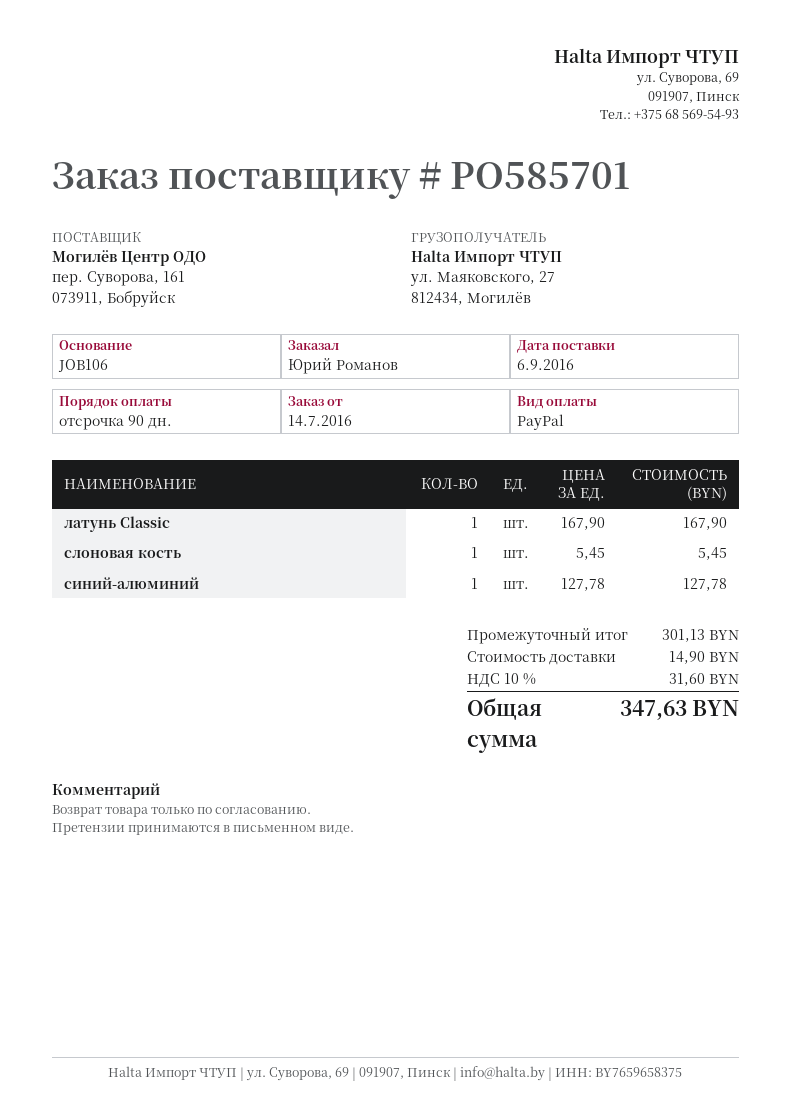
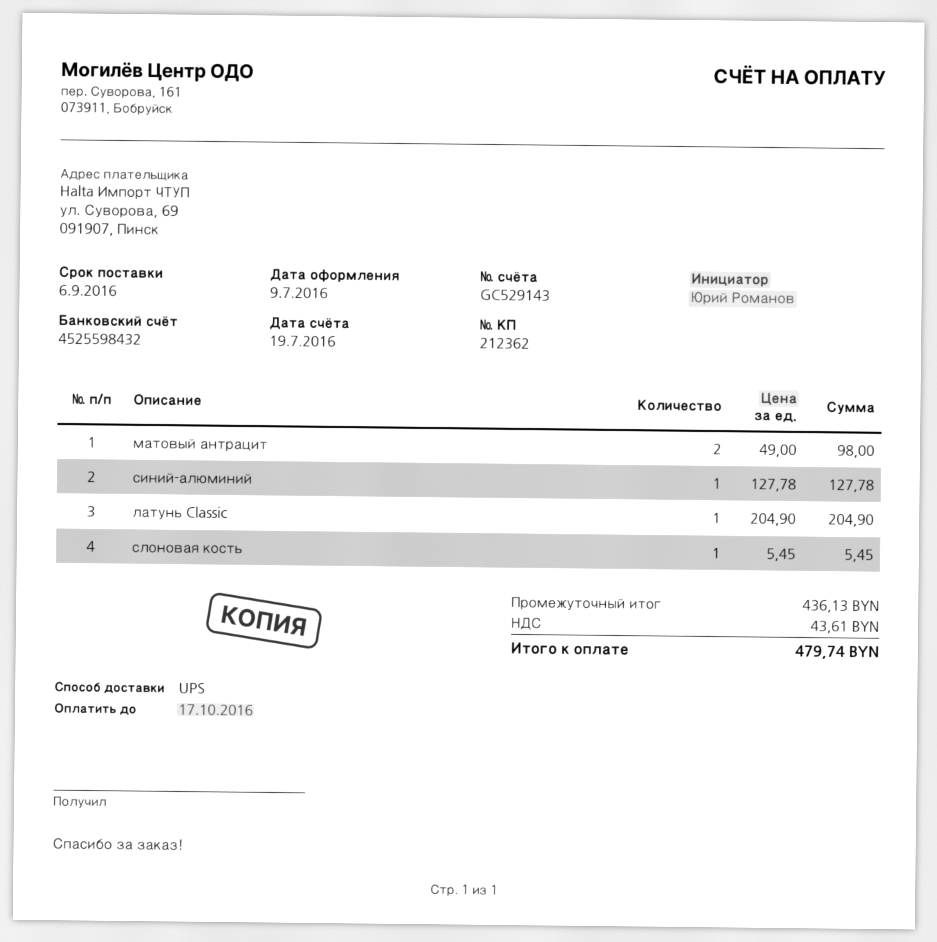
order date: 2016-07-14 -> 2016-07-09
латунь Classic: 1 x 167.90 = 167.90 -> 1 x 204.90 = 204.90
матовый антрацит: none -> 2 x 49.00 = 98.00
subtotal: 301.13 -> 436.13
shipping: 14.90 -> none
tax: 31.60 -> 43.61
total: 347.63 -> 479.74

